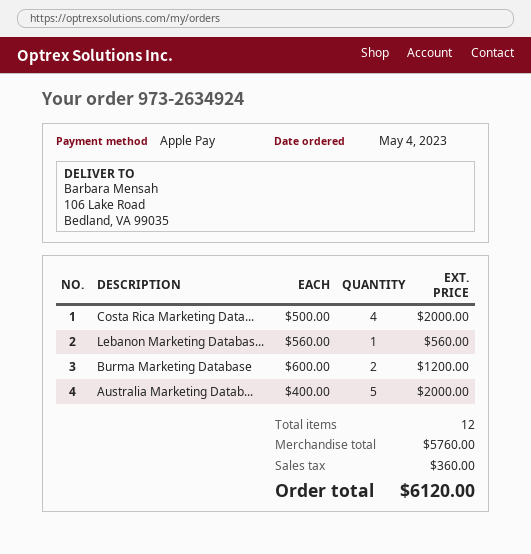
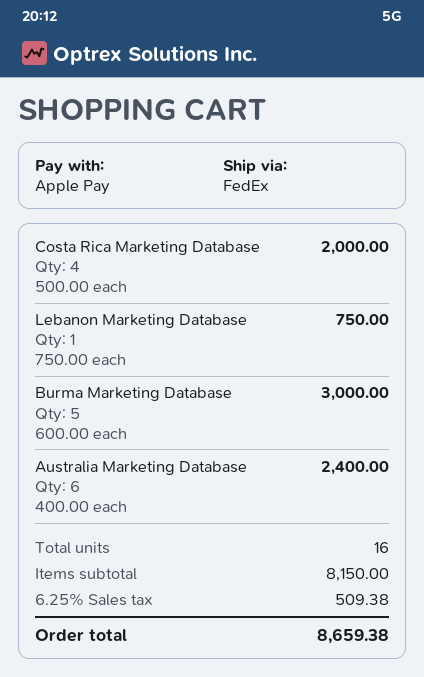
Lebanon Marketing Databas...: 1 x 560.00 = 560.00 -> 1 x 750.00 = 750.00
Burma Marketing Database: 2 x 600.00 = 1200.00 -> 5 x 600.00 = 3000.00
Australia Marketing Datab...: 5 x 400.00 = 2000.00 -> 6 x 400.00 = 2400.00
total quantity: 12 -> 16
subtotal: 5760.00 -> 8150.00
tax: 360.00 -> 509.38
total: 6120.00 -> 8659.38

